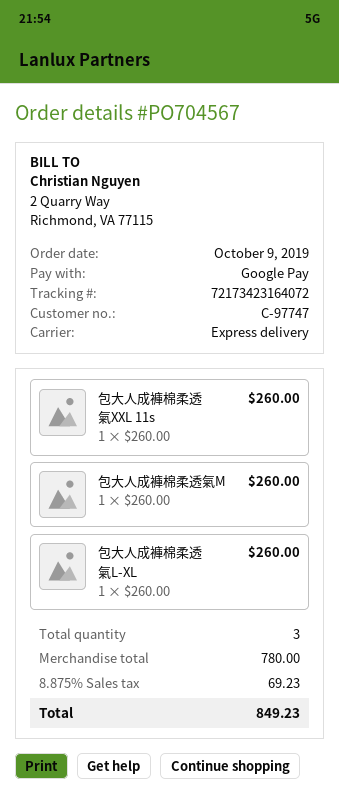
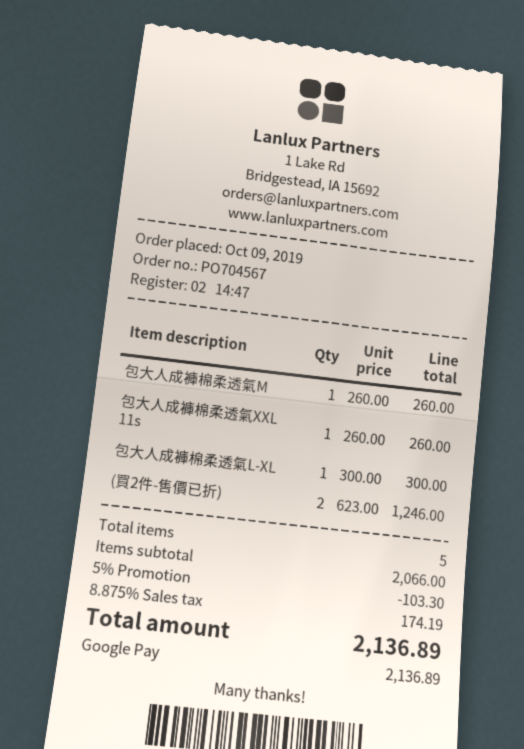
包大人成褲棉柔透氣L-XL: 1 x 260.00 = 260.00 -> 1 x 300.00 = 300.00
(買2件-售價已折): none -> 2 x 623.00 = 1246.00
total quantity: 3 -> 5
subtotal: 780.00 -> 2066.00
discount: none -> 5% = 103.30
tax: 8.875% = 69.23 -> 8.875% = 174.19
total: 849.23 -> 2136.89

